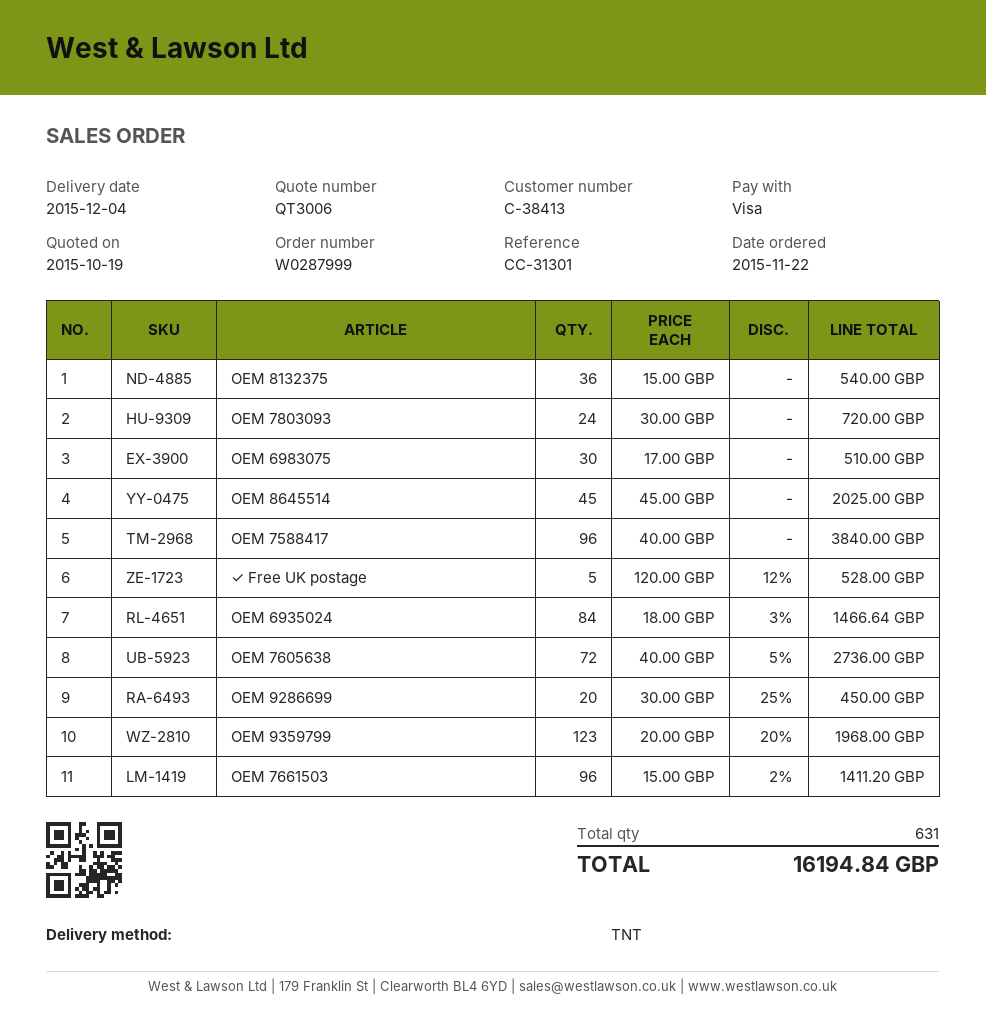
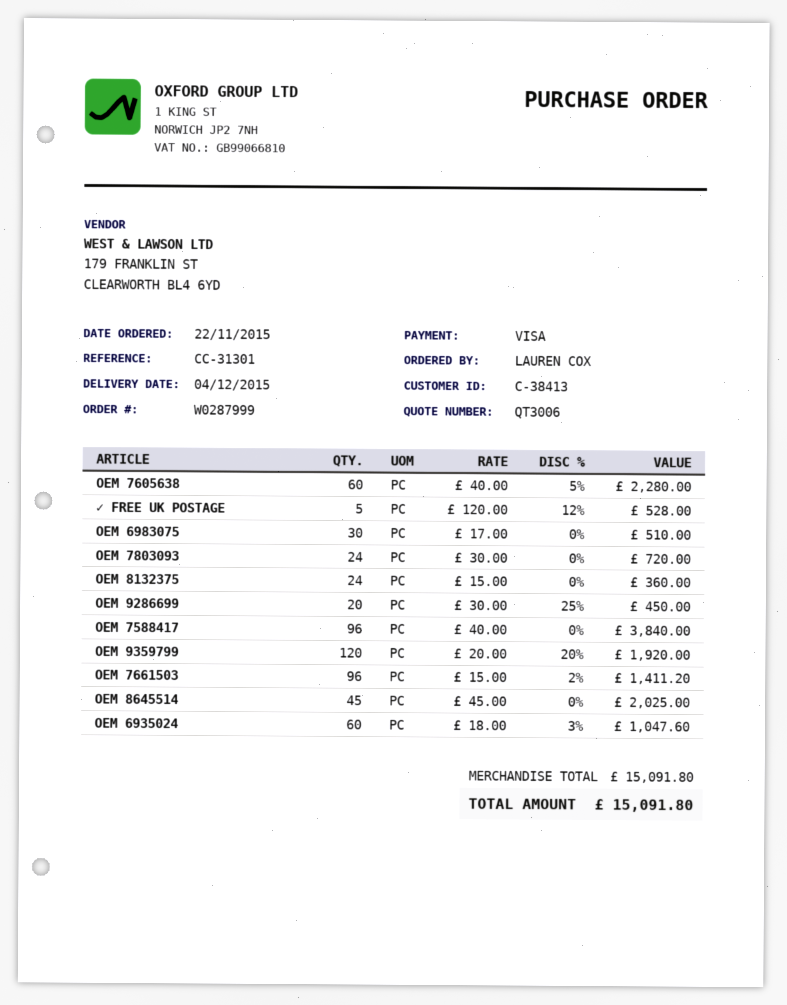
OEM 8132375: 36 x 15.00 = 540.00 -> 24 x 15.00 = 360.00
OEM 6935024: 84 x 18.00 - 3% = 1466.64 -> 60 x 18.00 - 3% = 1047.60
OEM 7605638: 72 x 40.00 - 5% = 2736.00 -> 60 x 40.00 - 5% = 2280.00
OEM 9359799: 123 x 20.00 - 20% = 1968.00 -> 120 x 20.00 - 20% = 1920.00
total: 16194.84 -> 15091.80

